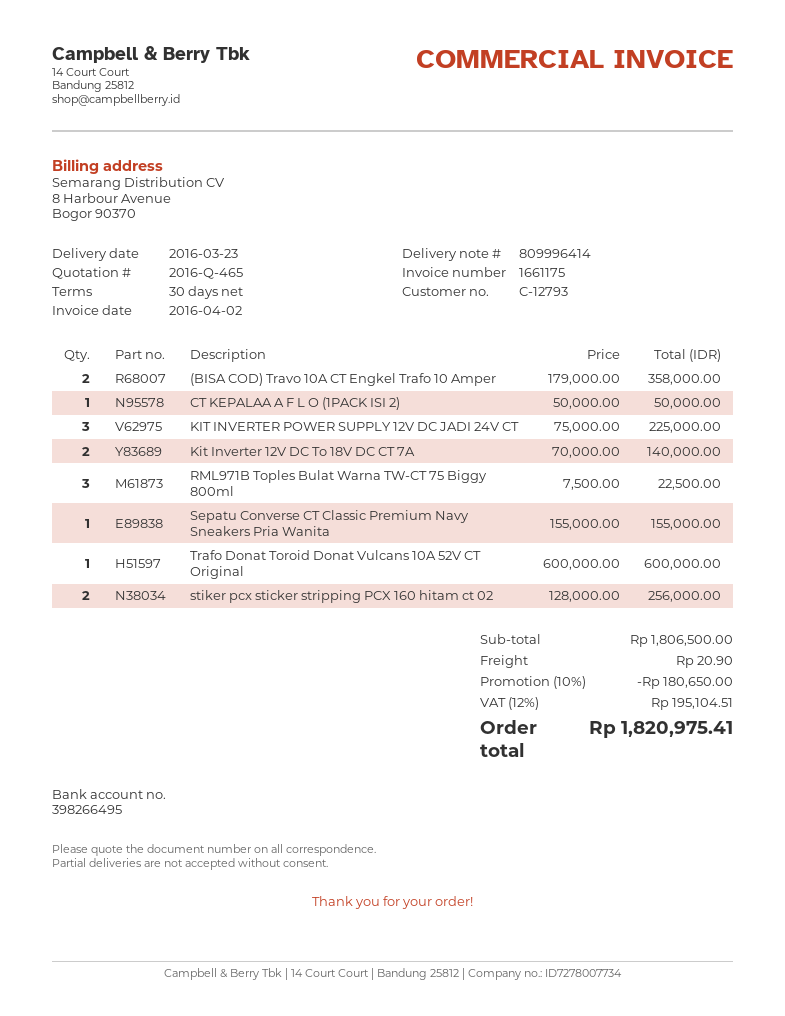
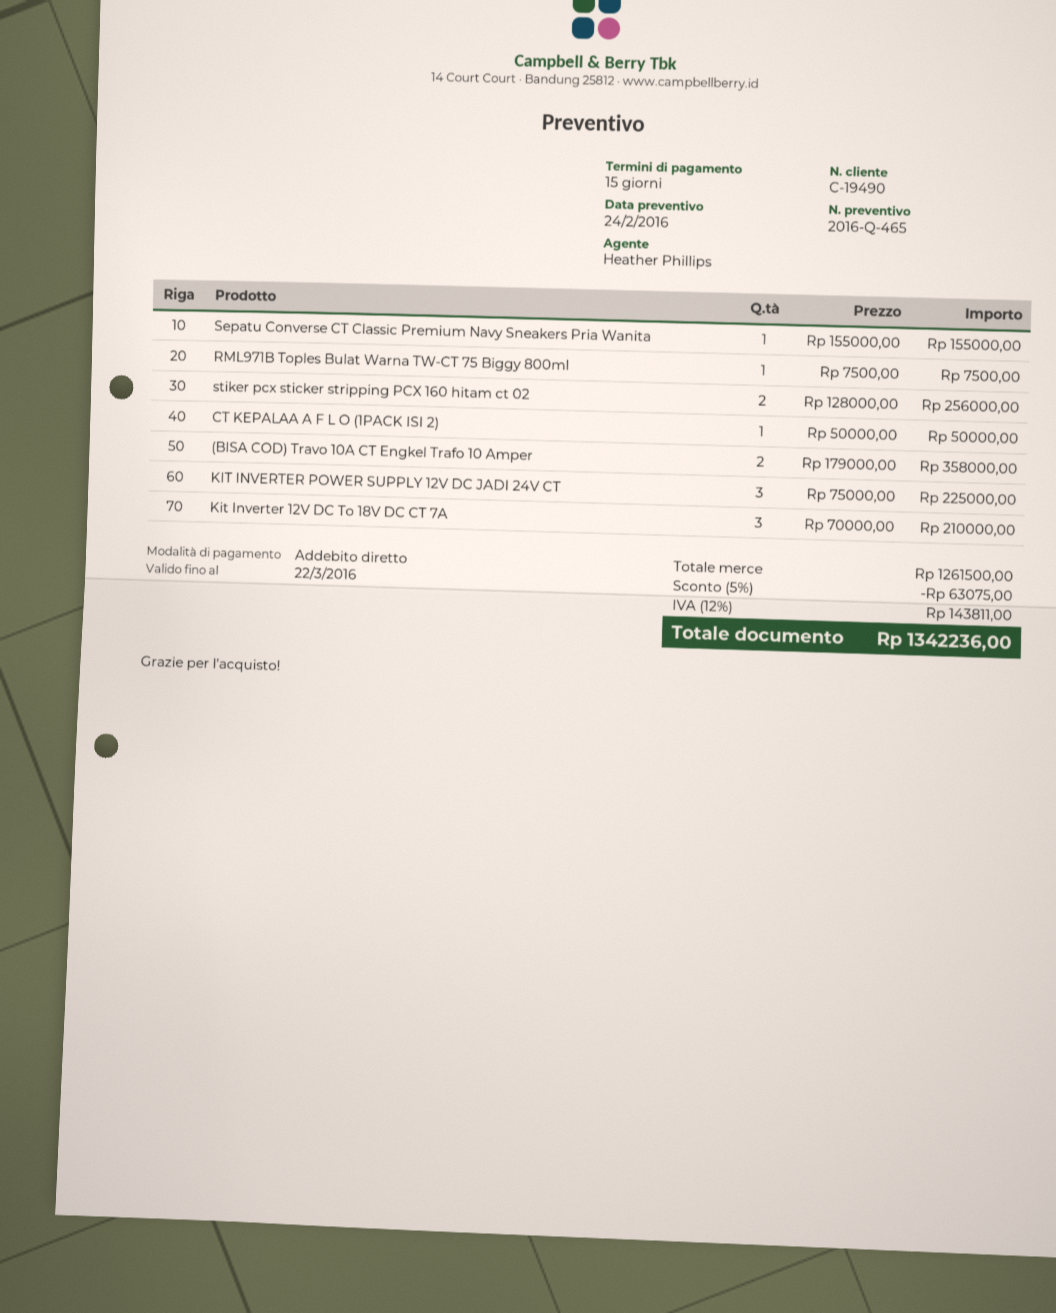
payment terms: 30 days -> 15 days
customer number: C-12793 -> C-19490
Kit Inverter 12V DC To 18V DC CT 7A: 2 x 70000.00 = 140000.00 -> 3 x 70000.00 = 210000.00
RML971B Toples Bulat Warna TW-CT 75 Biggy 800ml: 3 x 7500.00 = 22500.00 -> 1 x 7500.00 = 7500.00
Trafo Donat Toroid Donat Vulcans 10A 52V CT Original: 1 x 600000.00 = 600000.00 -> none
subtotal: 1806500.00 -> 1261500.00
discount: 10% = 180650.00 -> 5% = 63075.00
shipping: 20.90 -> none
tax: 12% = 195104.51 -> 12% = 143811.00
total: 1820975.41 -> 1342236.00

